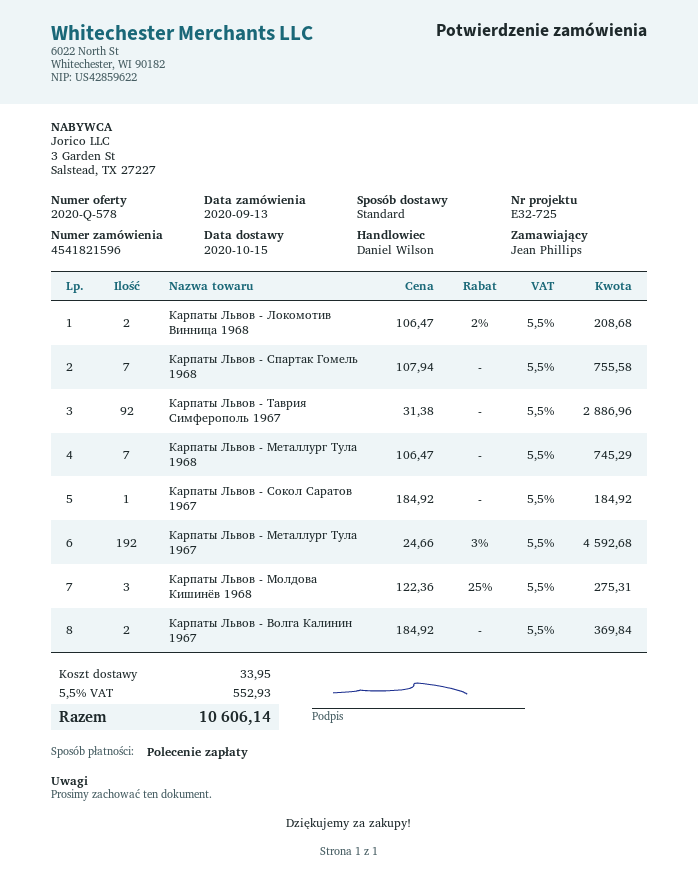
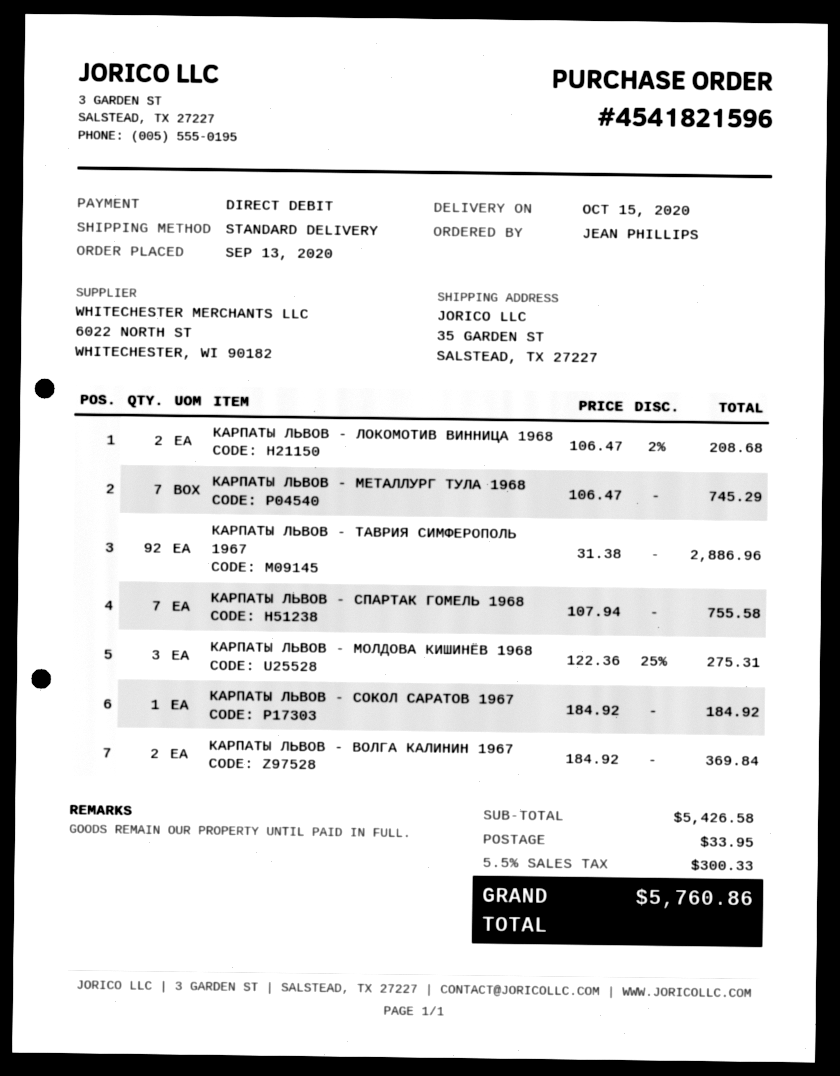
Карпаты Львов - Металлург Тула 1967: 192 x 24.66 - 3% = 4592.68 -> none
tax: 5.5% = 552.93 -> 5.5% = 300.33
total: 10606.14 -> 5760.86

